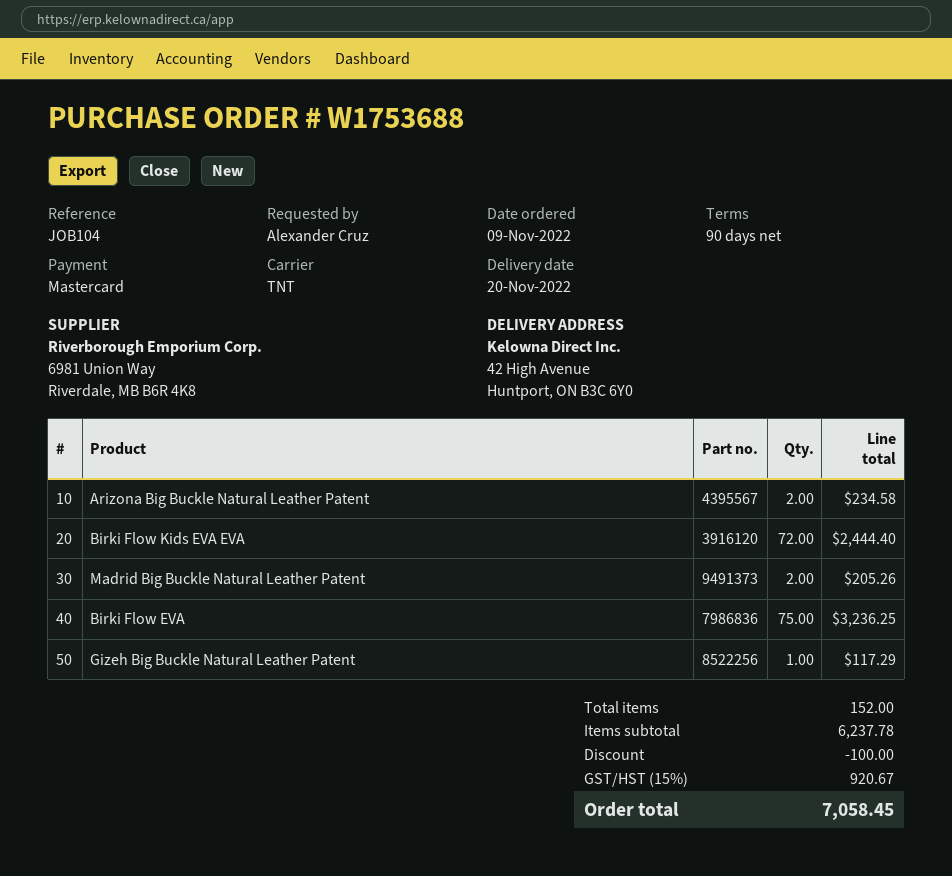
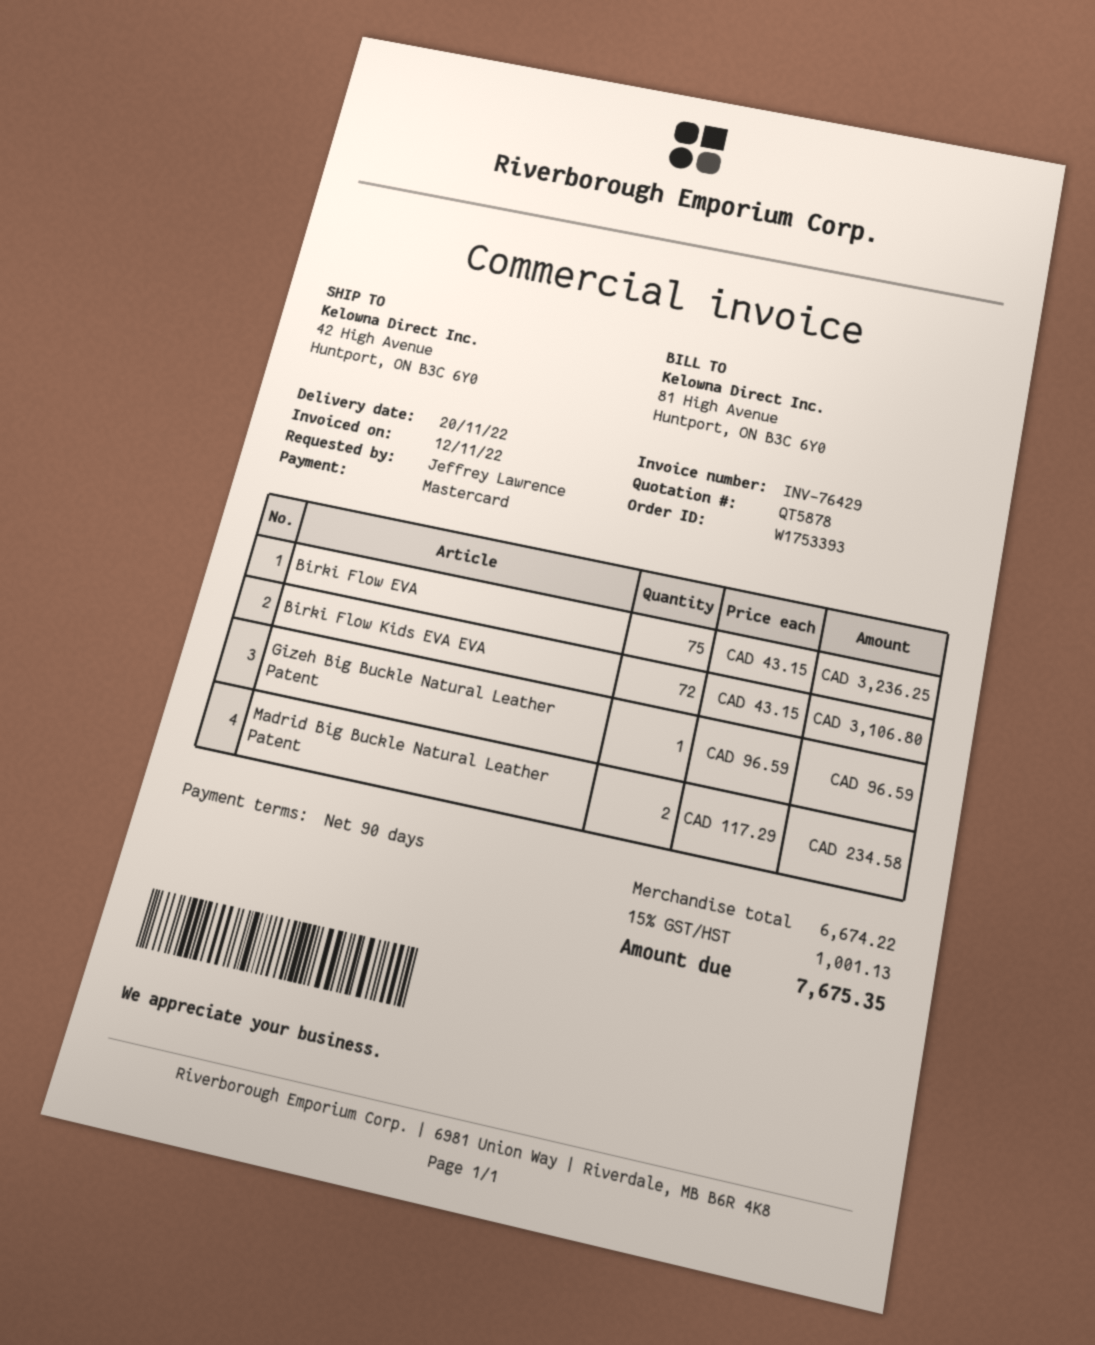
order number: W1753688 -> W1753393
ordered by: Alexander Cruz -> Jeffrey Lawrence
Arizona Big Buckle Natural Leather Patent: 2 for 234.58 -> none
Birki Flow Kids EVA EVA: 72 for 2444.40 -> 72 for 3106.80
Madrid Big Buckle Natural Leather Patent: 2 for 205.26 -> 2 for 234.58
Gizeh Big Buckle Natural Leather Patent: 1 for 117.29 -> 1 for 96.59
subtotal: 6237.78 -> 6674.22
discount: 100.00 -> none
tax: 15% = 920.67 -> 15% = 1001.13
total: 7058.45 -> 7675.35

